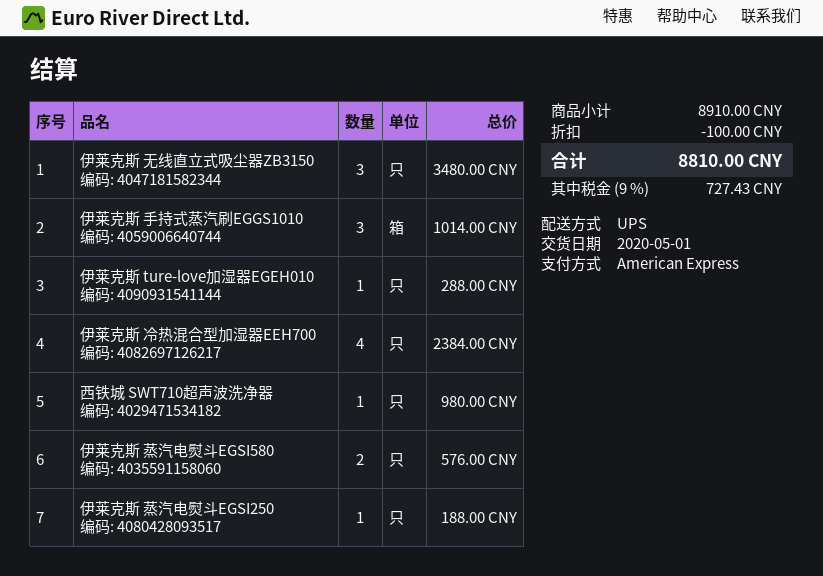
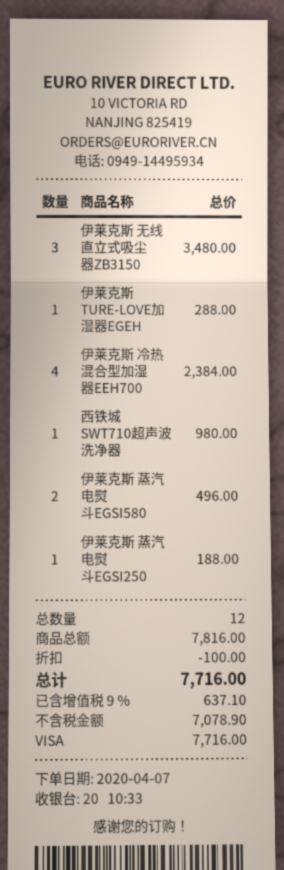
payment method: American Express -> Visa
伊莱克斯 手持式蒸汽刷EGGS1010: 3 for 1014.00 -> none
伊莱克斯 蒸汽电熨斗EGSI580: 2 for 576.00 -> 2 for 496.00
subtotal: 8910.00 -> 7816.00
tax: 9% = 727.43 -> 9% = 637.10
total: 8810.00 -> 7716.00

